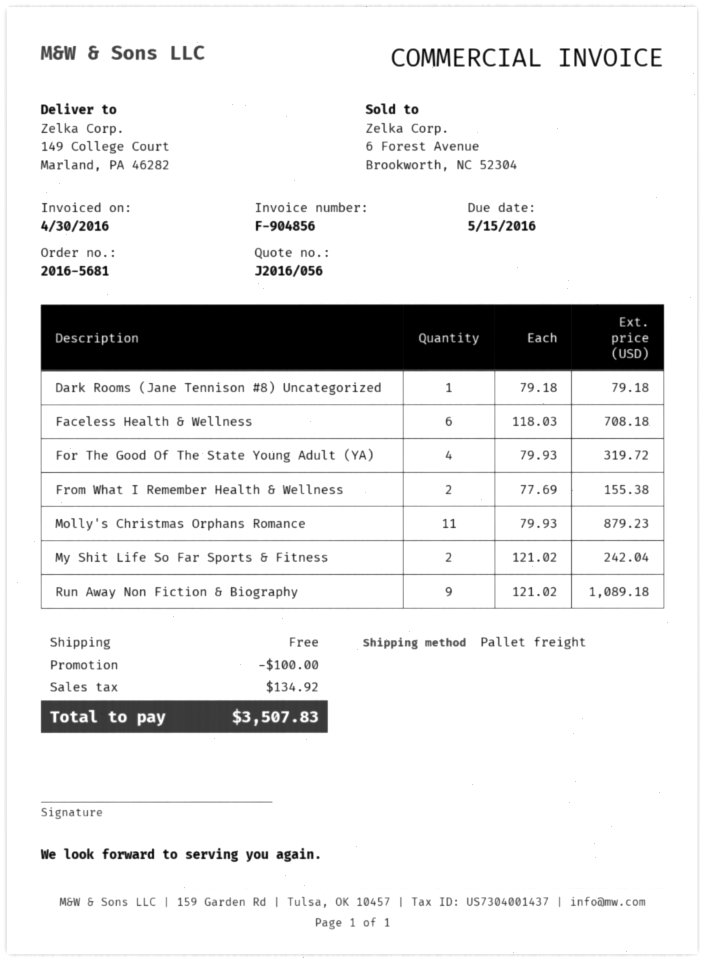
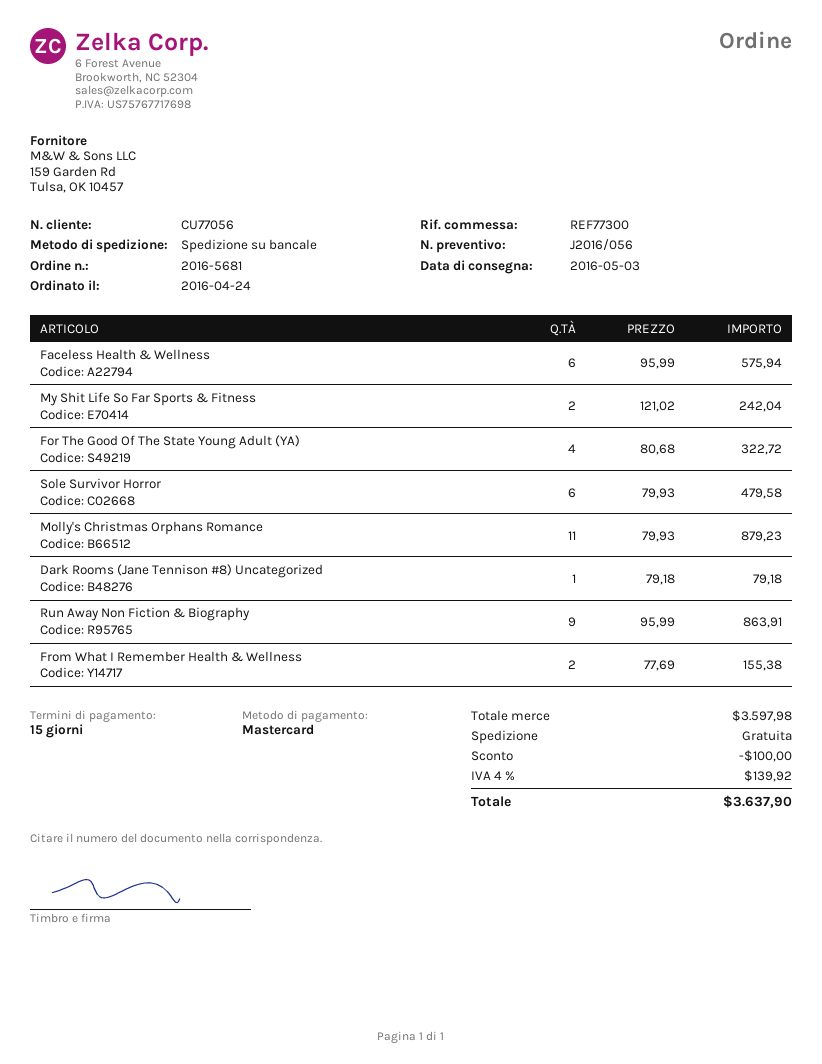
Faceless Health & Wellness: 6 x 118.03 = 708.18 -> 6 x 95.99 = 575.94
For The Good Of The State Young Adult (YA): 4 x 79.93 = 319.72 -> 4 x 80.68 = 322.72
Run Away Non Fiction & Biography: 9 x 121.02 = 1089.18 -> 9 x 95.99 = 863.91
Sole Survivor Horror: none -> 6 x 79.93 = 479.58
tax: 134.92 -> 139.92
total: 3507.83 -> 3637.90

